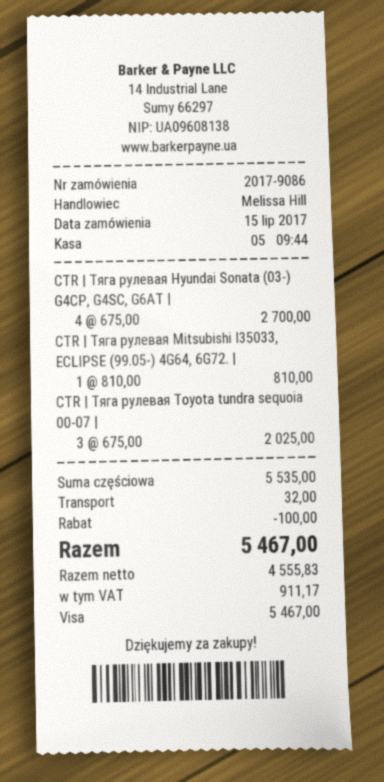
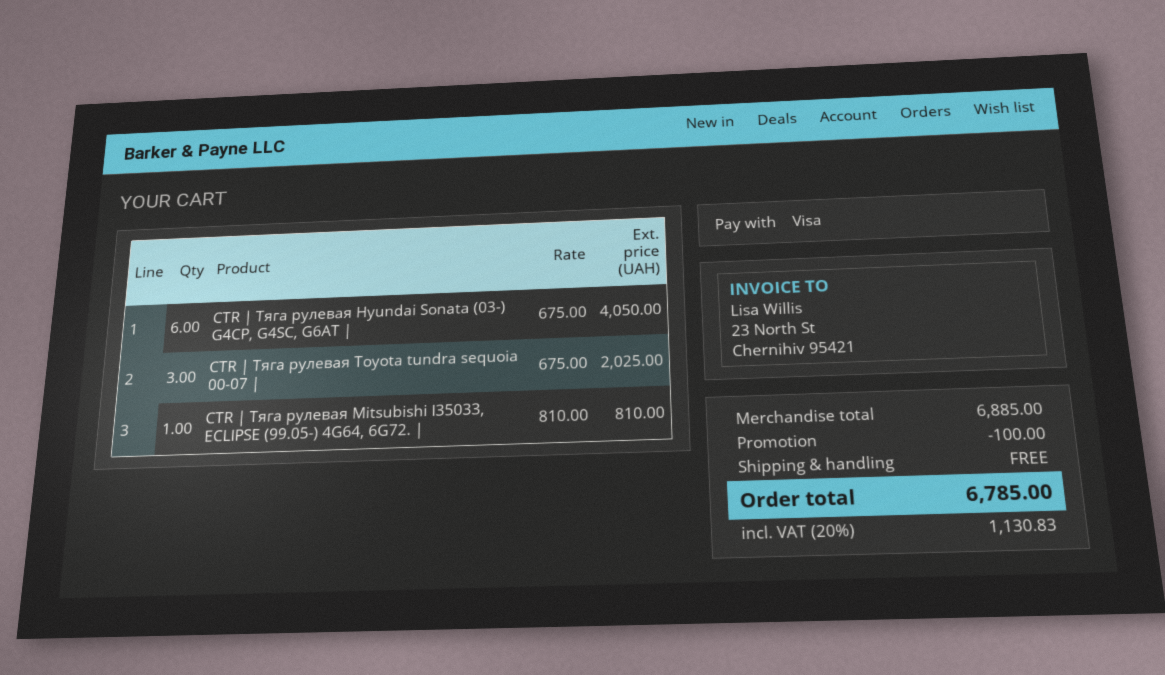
CTR | Тяга рулевая Hyundai Sonata (03-) G4CP, G4SC, G6AT |: 4 x 675.00 = 2700.00 -> 6 x 675.00 = 4050.00
subtotal: 5535.00 -> 6885.00
shipping: 32.00 -> 0.00
tax: 911.17 -> 1130.83
total: 5467.00 -> 6785.00

